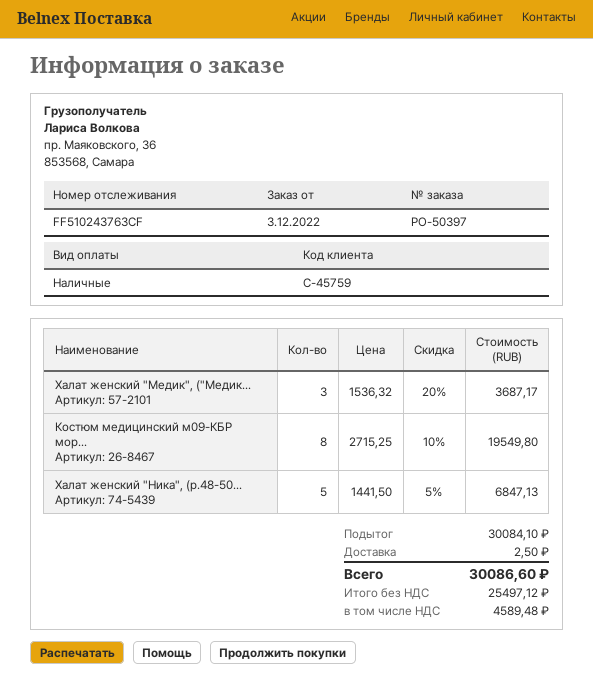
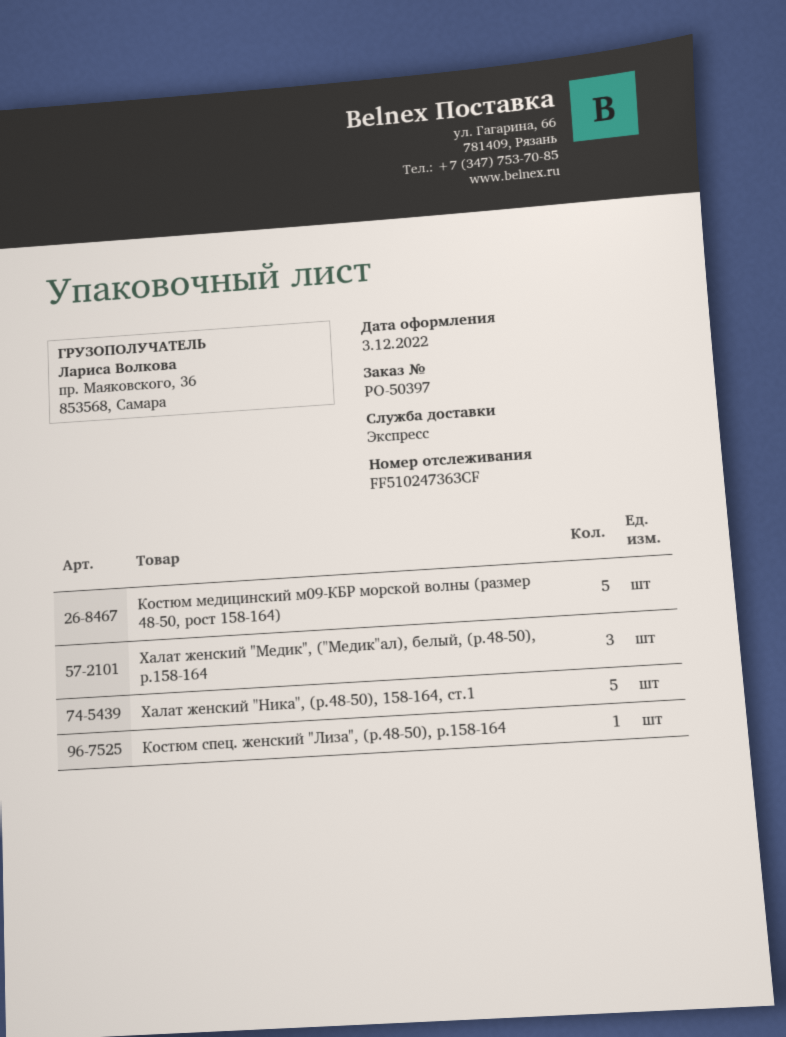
tracking number: FF510243763CF -> FF510247363CF
Костюм медицинский м09-КБР мор...: 8 -> 5
Костюм спец. женский "Лиза", (р.48-50), р.158-164: none -> 1

